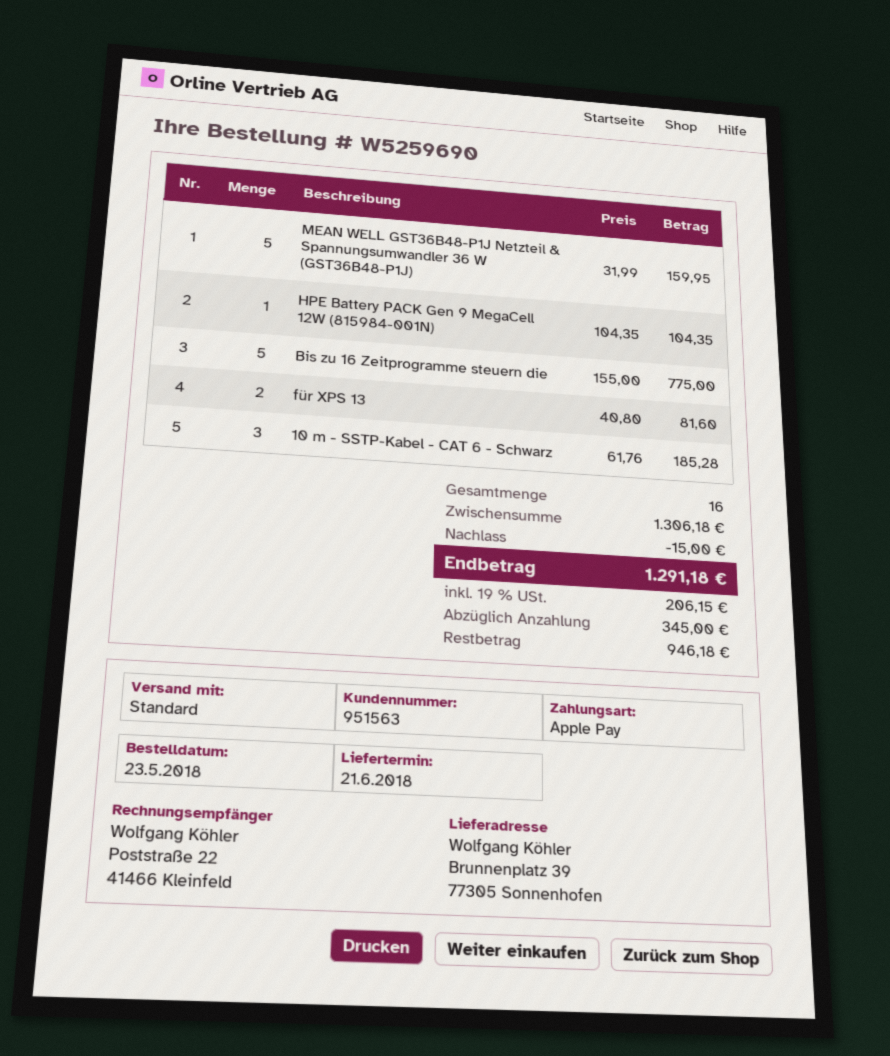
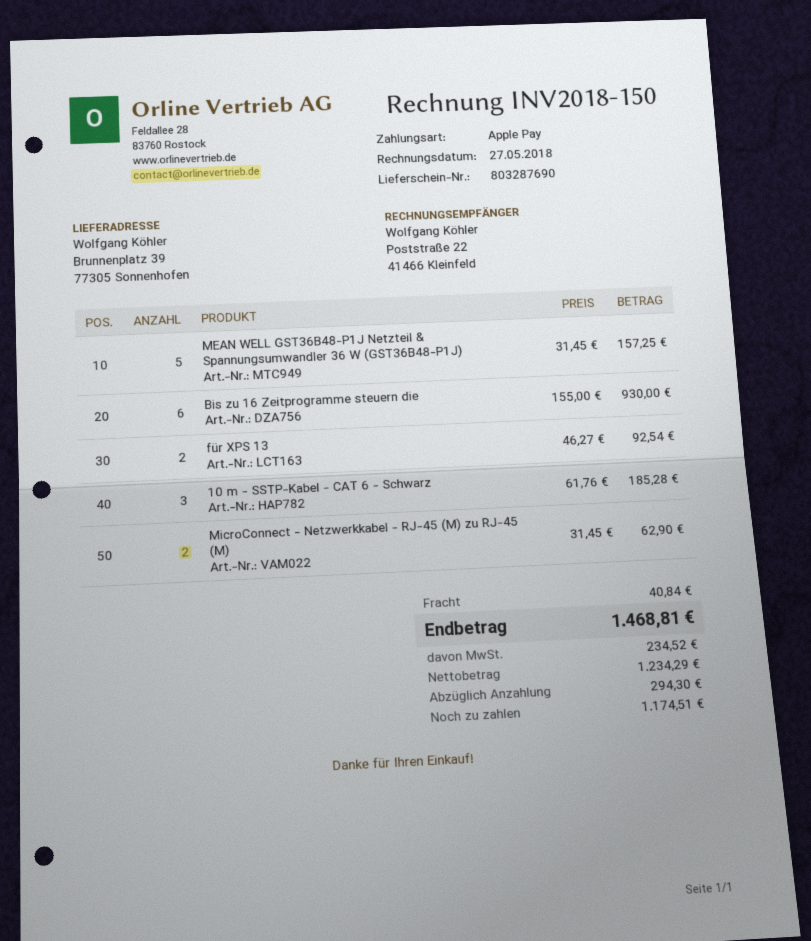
MEAN WELL GST36B48-P1J Netzteil & Spannungsumwandler 36 W (GST36B48-P1J): 5 x 31.99 = 159.95 -> 5 x 31.45 = 157.25
HPE Battery PACK Gen 9 MegaCell 12W (815984-001N): 1 x 104.35 = 104.35 -> none
Bis zu 16 Zeitprogramme steuern die: 5 x 155.00 = 775.00 -> 6 x 155.00 = 930.00
für XPS 13: 2 x 40.80 = 81.60 -> 2 x 46.27 = 92.54
MicroConnect - Netzwerkkabel - RJ-45 (M) zu RJ-45 (M): none -> 2 x 31.45 = 62.90
discount: 15.00 -> none
shipping: none -> 40.84
tax: 206.15 -> 234.52
total: 1291.18 -> 1468.81
deposit: 345.00 -> 294.30
balance: 946.18 -> 1174.51

